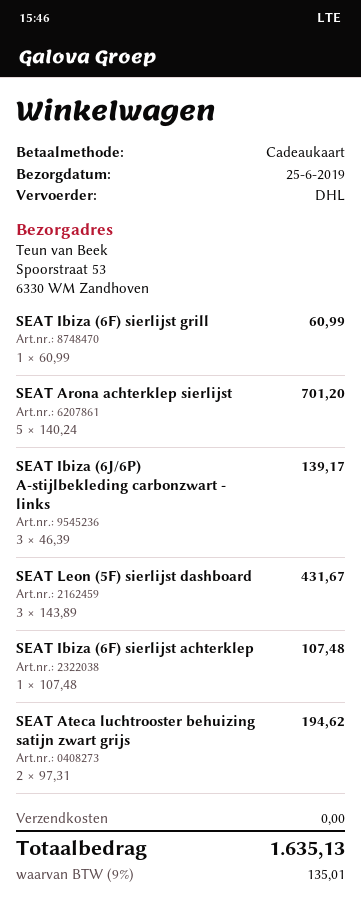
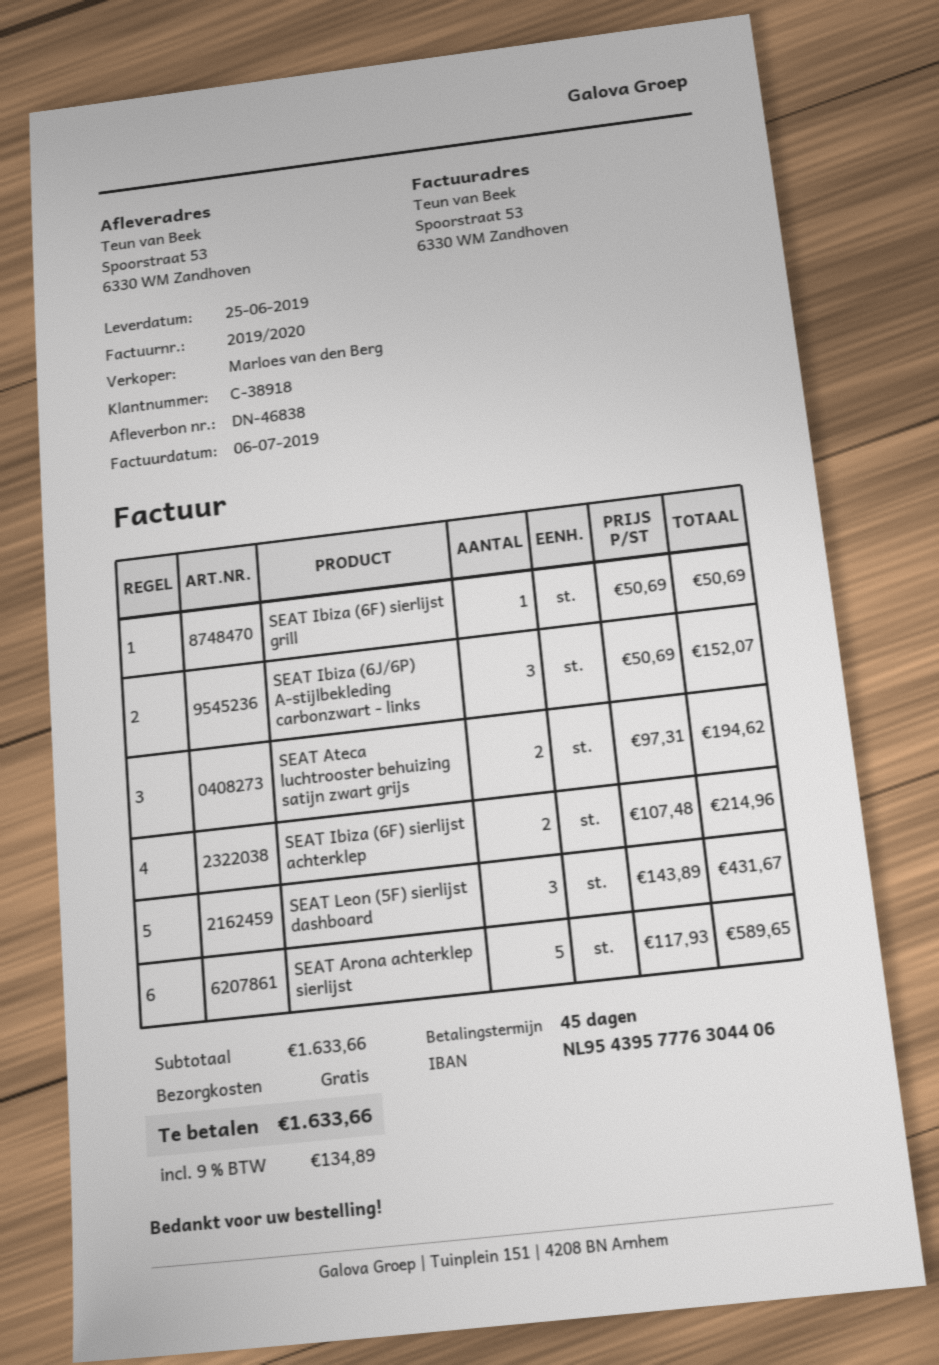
SEAT Ibiza (6F) sierlijst grill: 1 x 60.99 = 60.99 -> 1 x 50.69 = 50.69
SEAT Arona achterklep sierlijst: 5 x 140.24 = 701.20 -> 5 x 117.93 = 589.65
SEAT Ibiza (6J/6P) A-stijlbekleding carbonzwart - links: 3 x 46.39 = 139.17 -> 3 x 50.69 = 152.07
SEAT Ibiza (6F) sierlijst achterklep: 1 x 107.48 = 107.48 -> 2 x 107.48 = 214.96
tax: 9% = 135.01 -> 9% = 134.89
total: 1635.13 -> 1633.66

